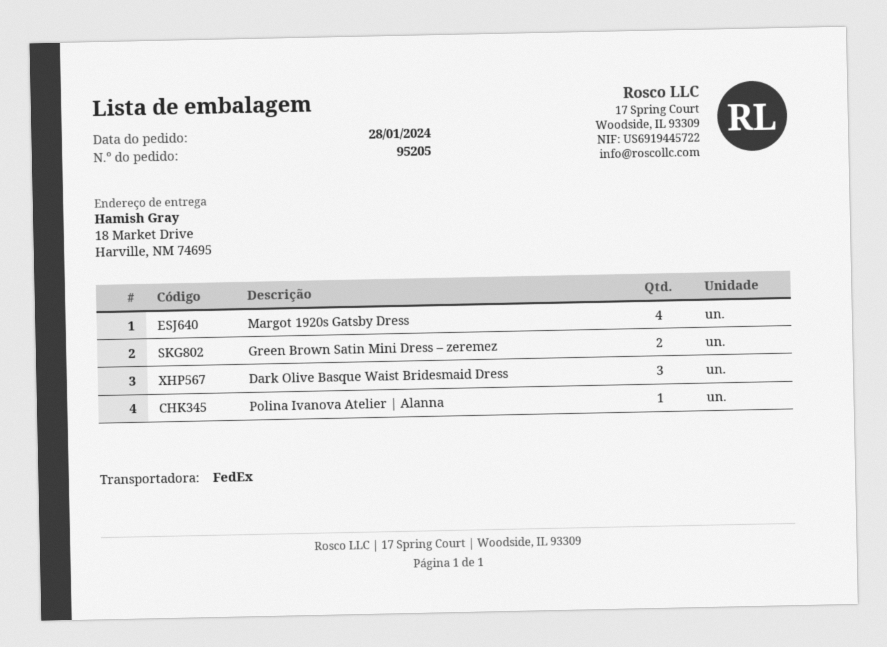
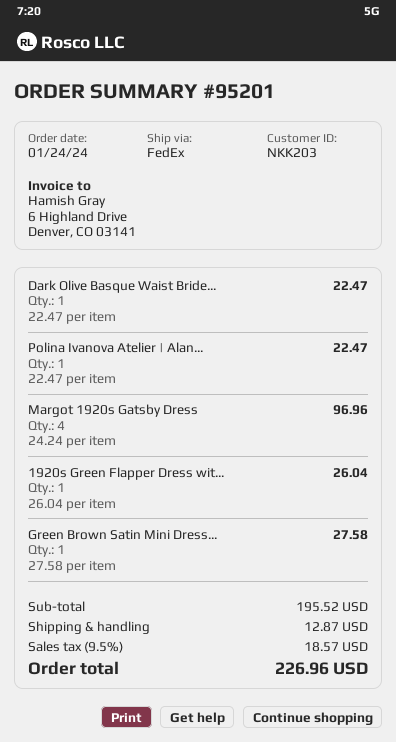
order number: 95205 -> 95201
order date: 2024-01-28 -> 2024-01-24
Green Brown Satin Mini Dress – zeremez: 2 -> 1
Dark Olive Basque Waist Bridesmaid Dress: 3 -> 1
1920s Green Flapper Dress wit...: none -> 1

